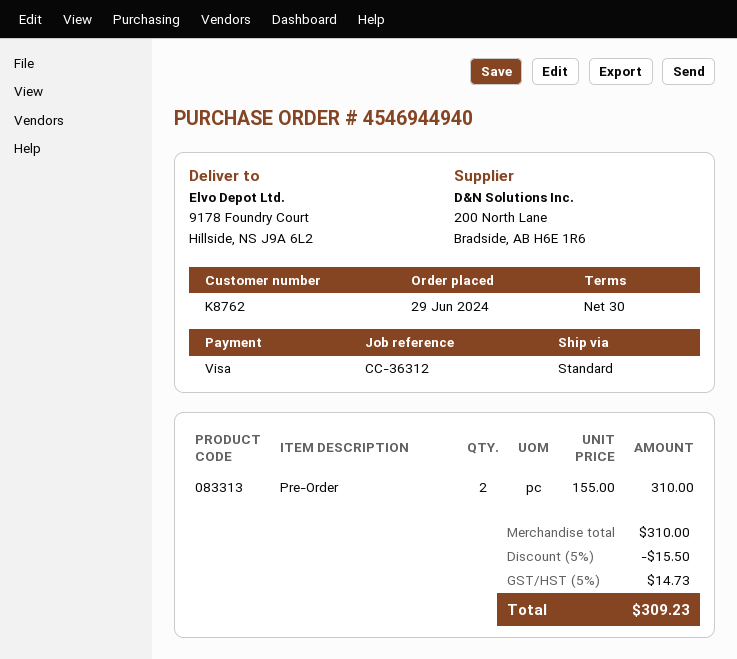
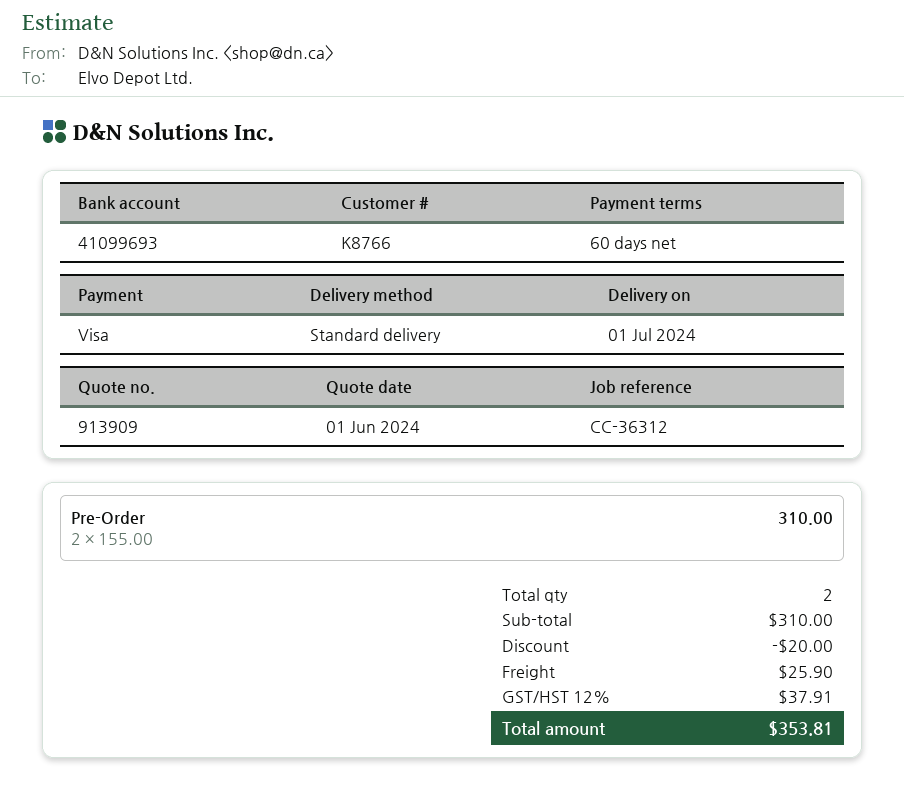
payment terms: 30 days -> 60 days
customer number: K8762 -> K8766
discount: 15.50 -> 20.00
shipping: none -> 25.90
tax: 5% = 14.73 -> 12% = 37.91
total: 309.23 -> 353.81

